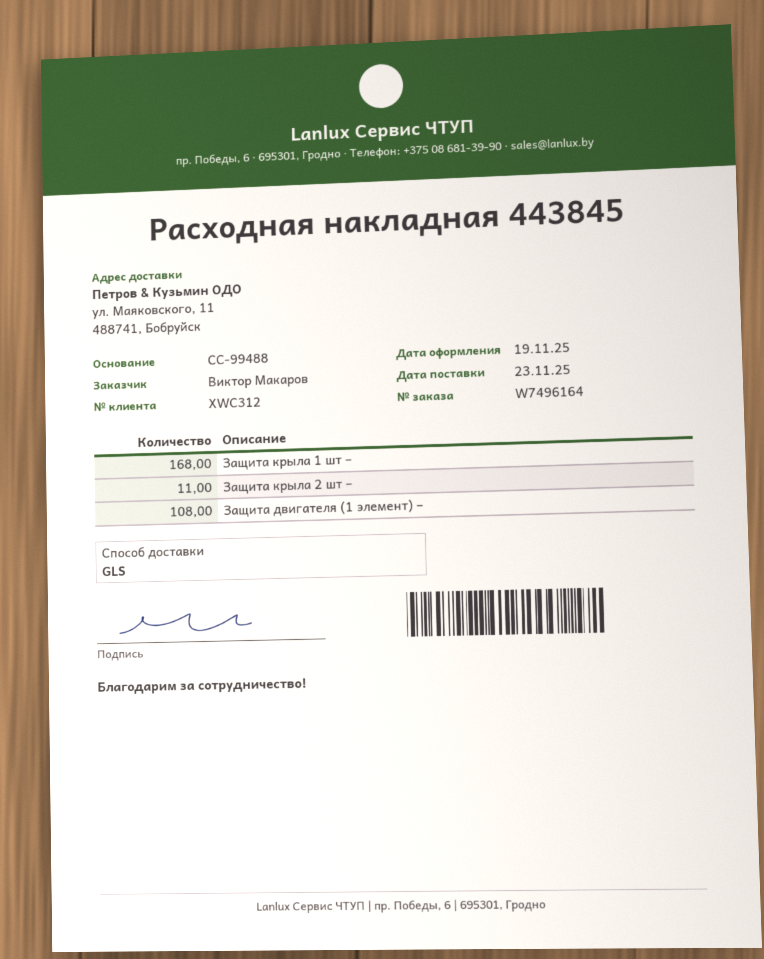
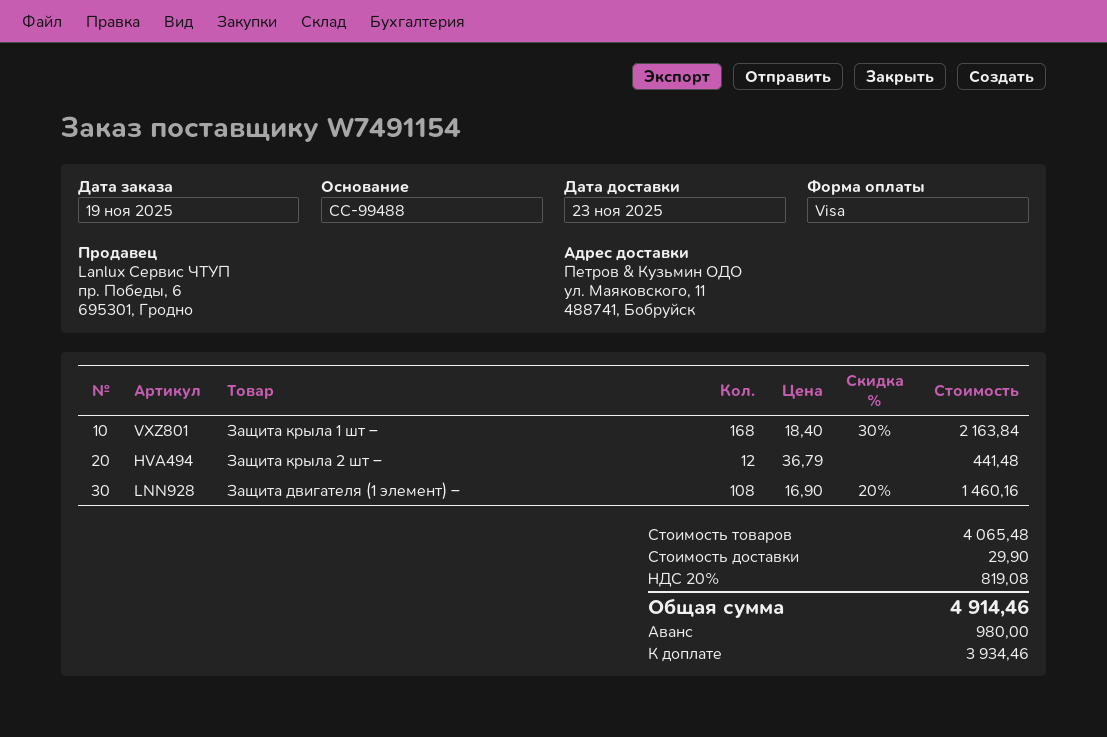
order number: W7496164 -> W7491154
Защита крыла 2 шт –: 11 -> 12

